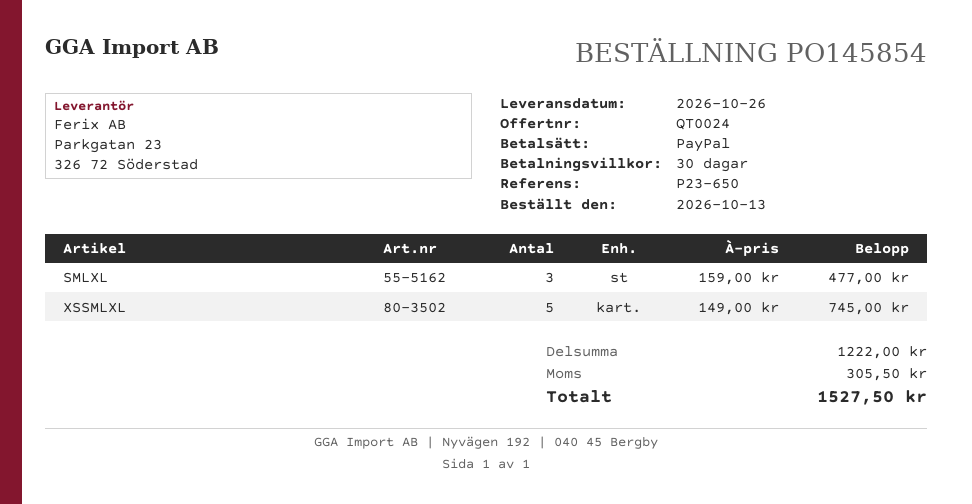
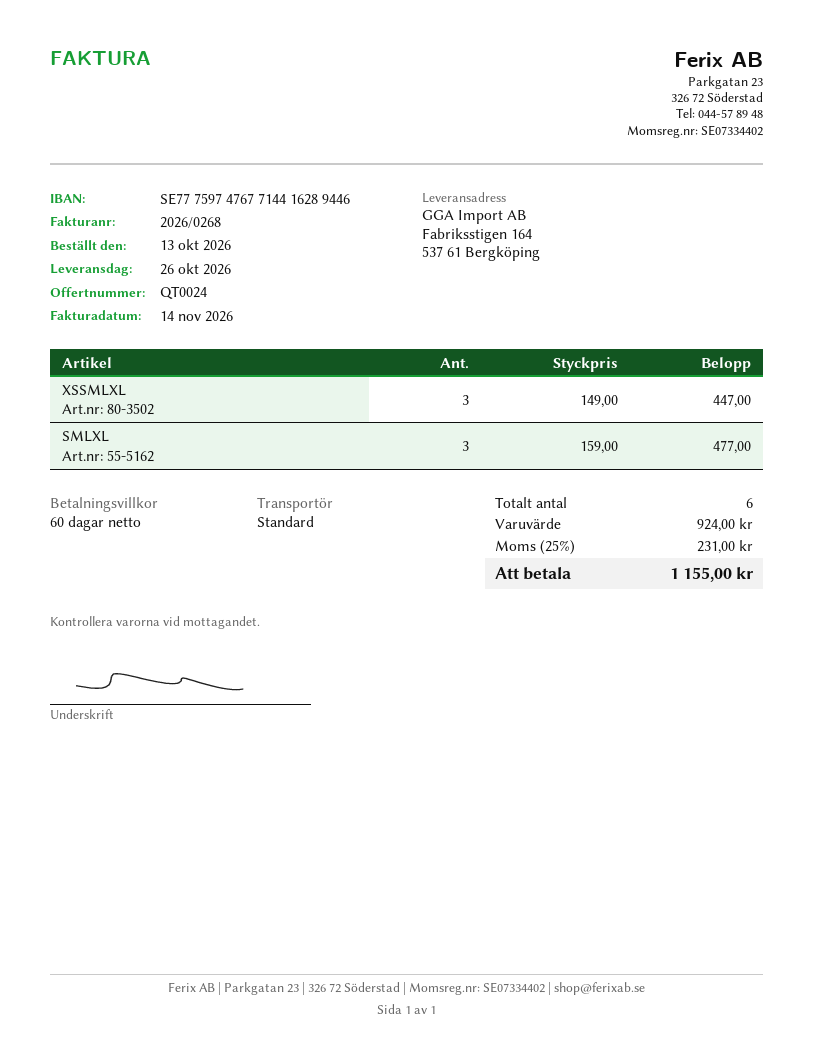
payment terms: 30 days -> 60 days
XSSMLXL: 5 x 149.00 = 745.00 -> 3 x 149.00 = 447.00
subtotal: 1222.00 -> 924.00
tax: 305.50 -> 231.00
total: 1527.50 -> 1155.00

